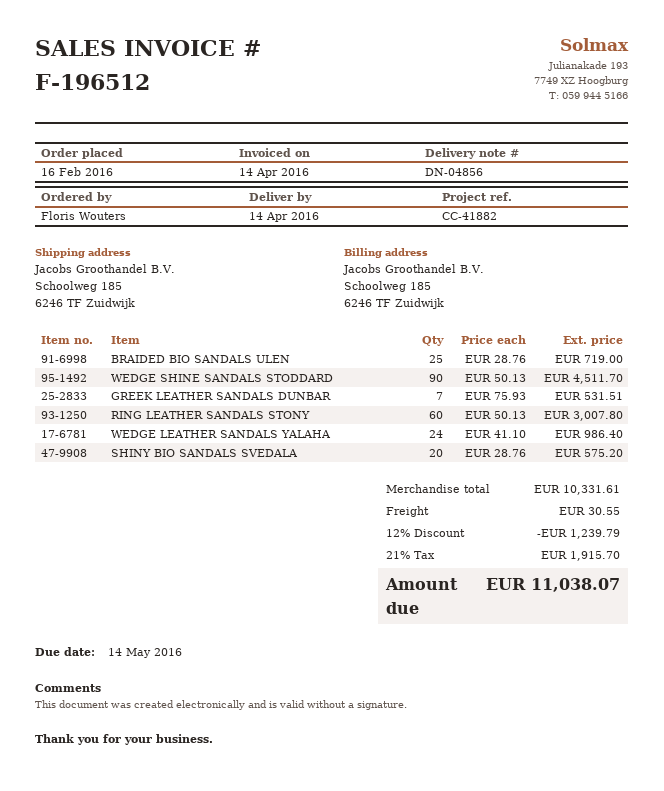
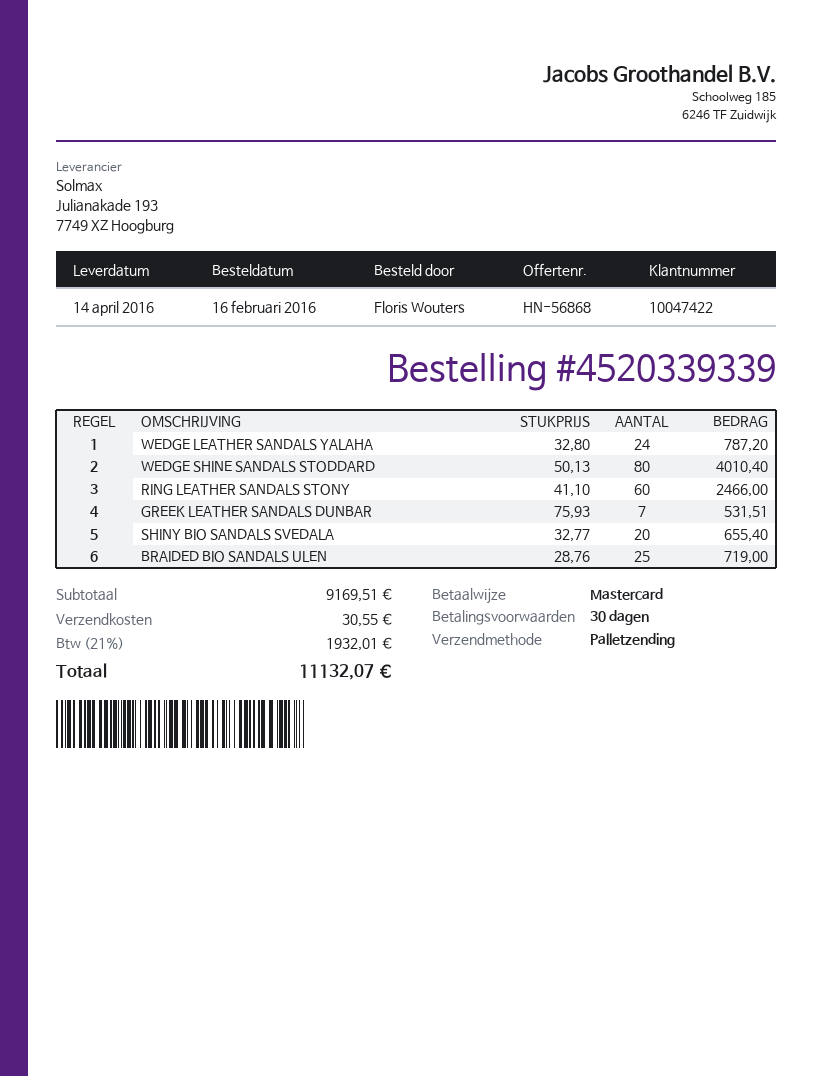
WEDGE SHINE SANDALS STODDARD: 90 x 50.13 = 4511.70 -> 80 x 50.13 = 4010.40
RING LEATHER SANDALS STONY: 60 x 50.13 = 3007.80 -> 60 x 41.10 = 2466.00
WEDGE LEATHER SANDALS YALAHA: 24 x 41.10 = 986.40 -> 24 x 32.80 = 787.20
SHINY BIO SANDALS SVEDALA: 20 x 28.76 = 575.20 -> 20 x 32.77 = 655.40
subtotal: 10331.61 -> 9169.51
discount: 12% = 1239.79 -> none
tax: 21% = 1915.70 -> 21% = 1932.01
total: 11038.07 -> 11132.07

